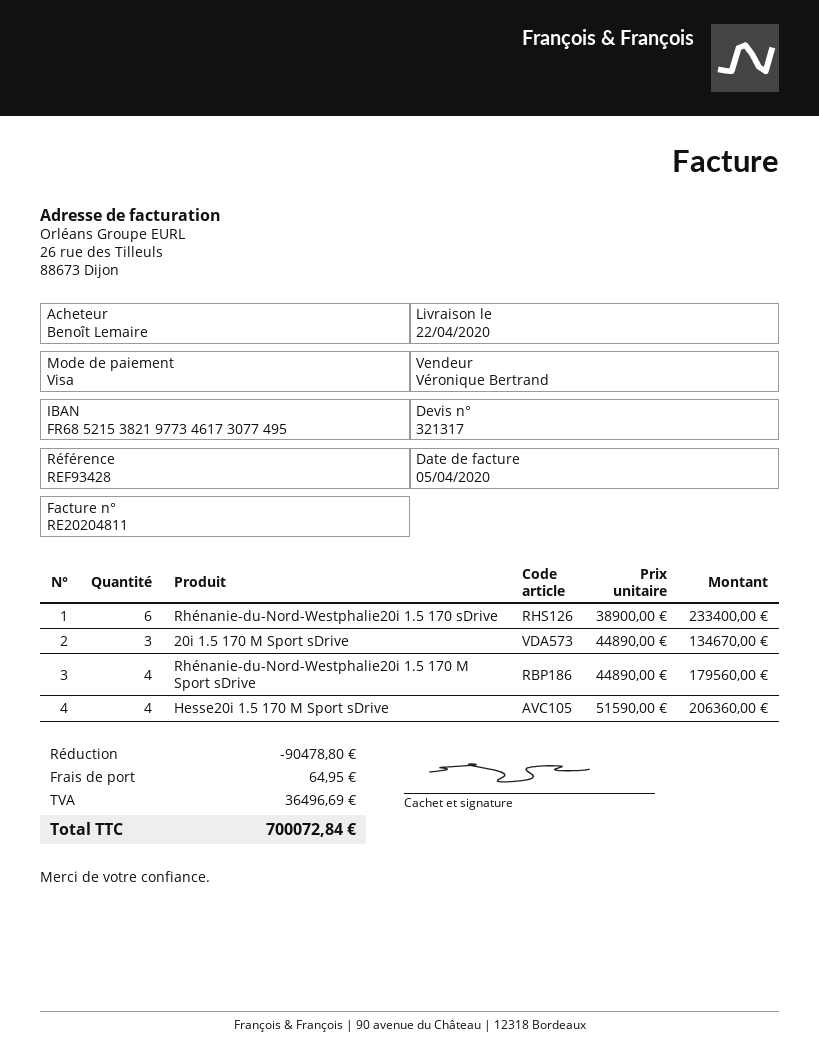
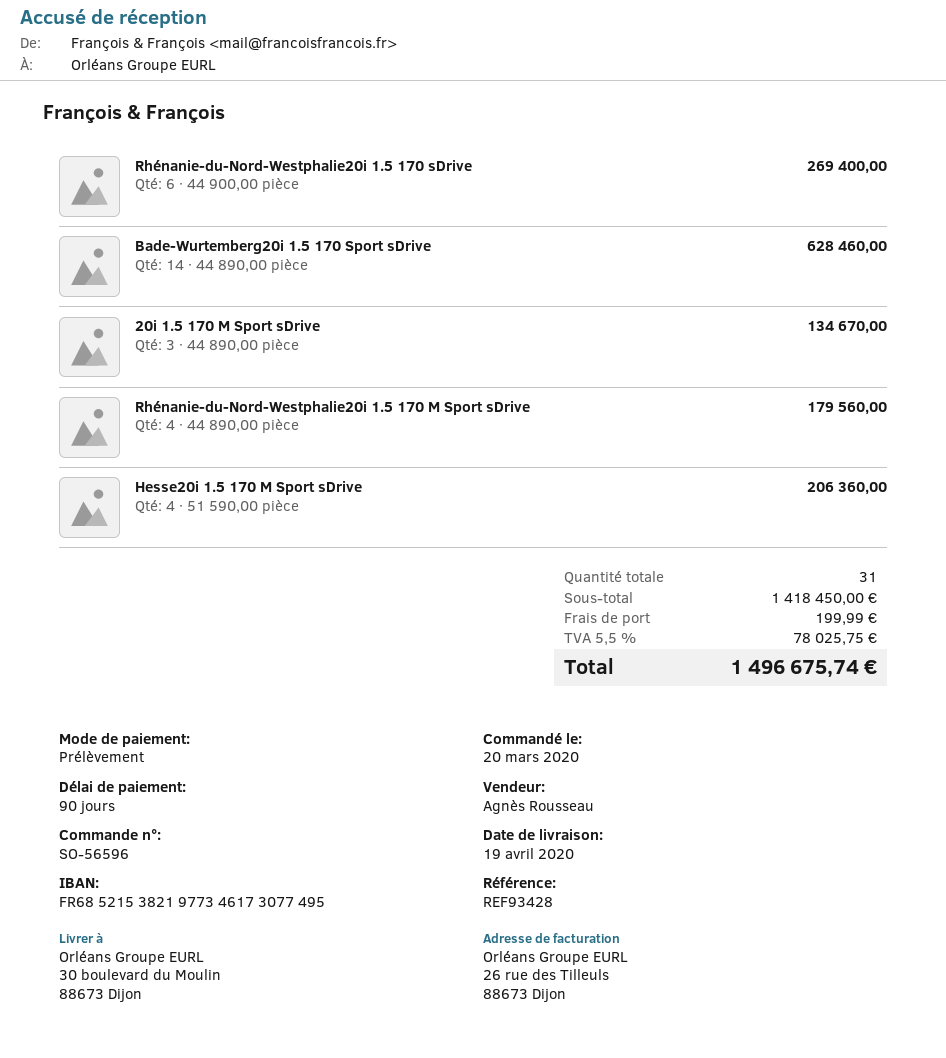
delivery date: 2020-04-22 -> 2020-04-19
sales rep: Véronique Bertrand -> Agnès Rousseau
payment method: Visa -> direct debit
Rhénanie-du-Nord-Westphalie20i 1.5 170 sDrive: 6 x 38900.00 = 233400.00 -> 6 x 44900.00 = 269400.00
Bade-Wurtemberg20i 1.5 170 Sport sDrive: none -> 14 x 44890.00 = 628460.00
discount: 90478.80 -> none
shipping: 64.95 -> 199.99
tax: 36496.69 -> 78025.75
total: 700072.84 -> 1496675.74

